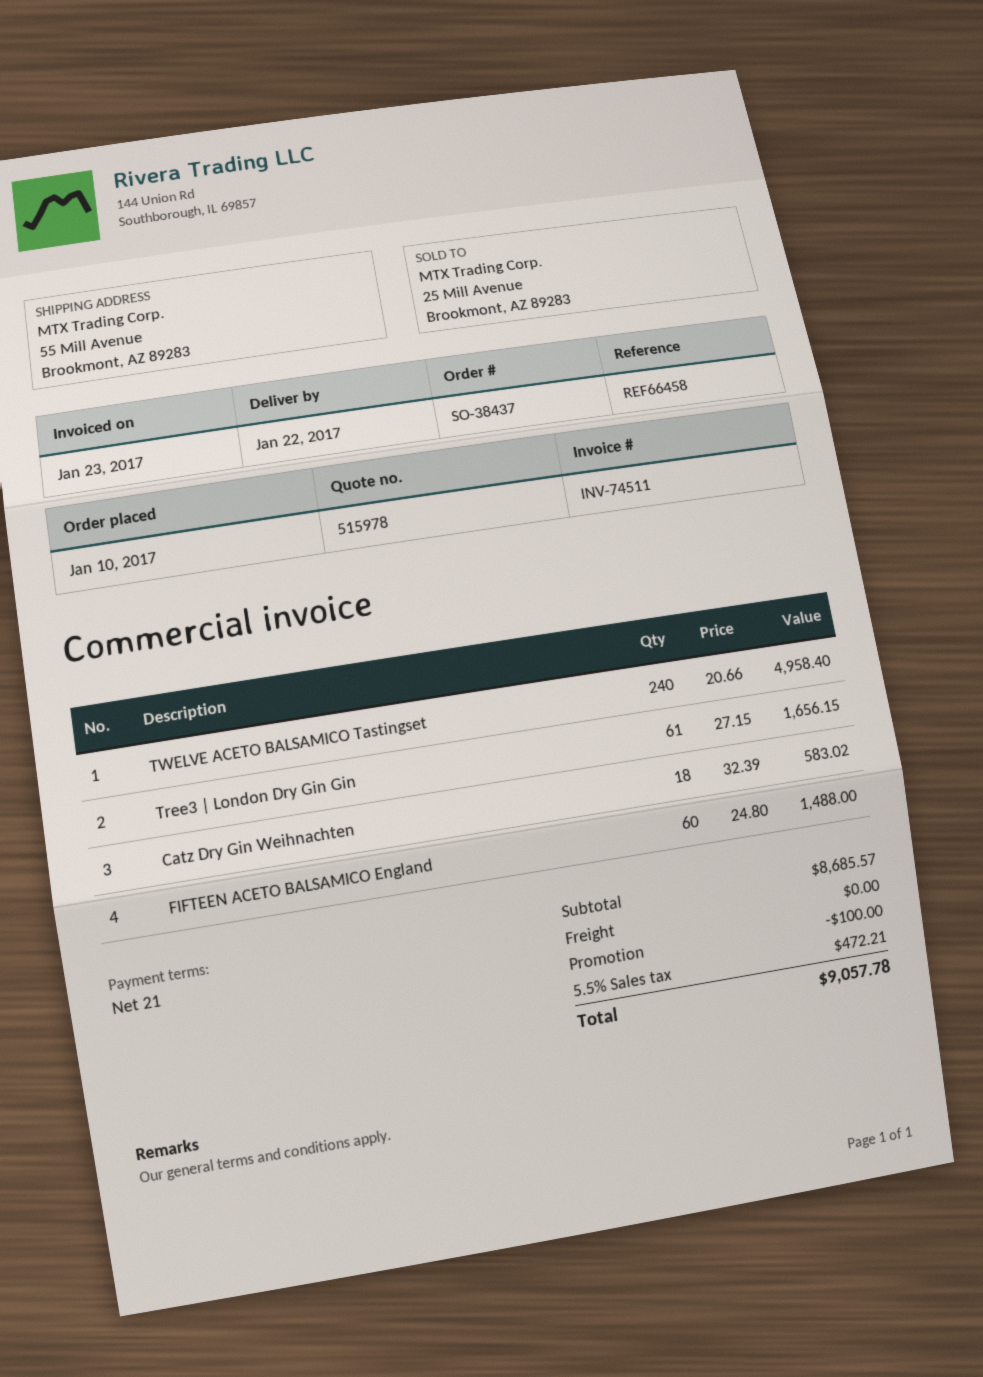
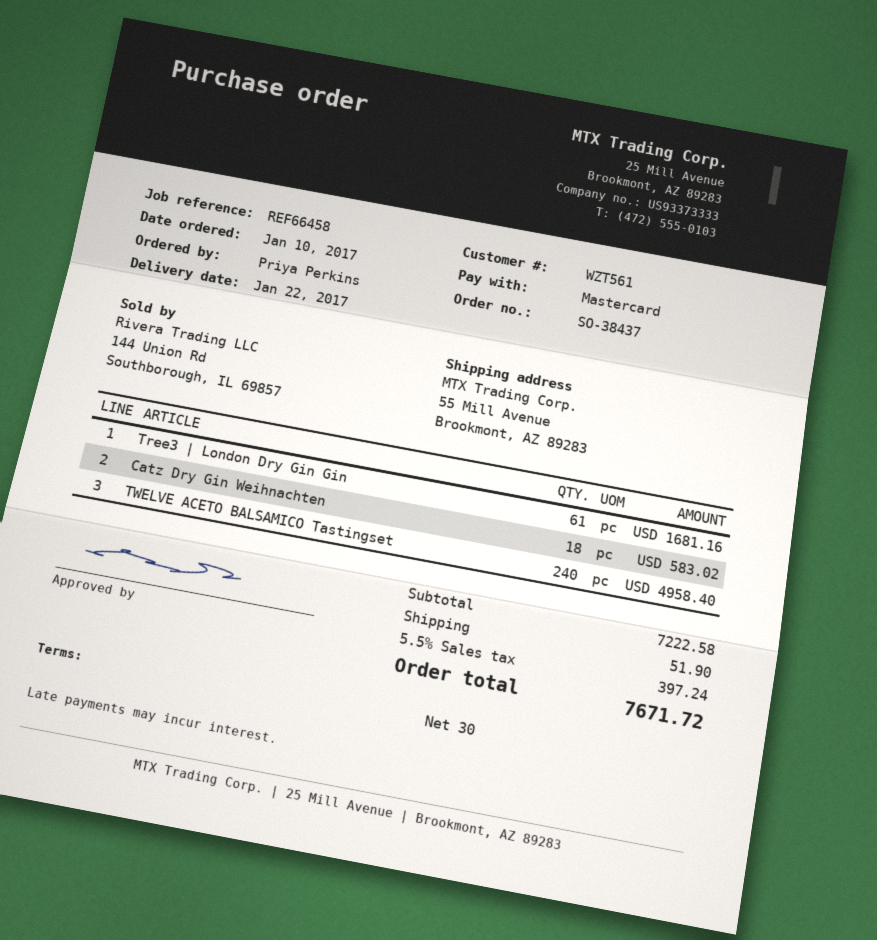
payment terms: 21 days -> 30 days
Tree3 | London Dry Gin Gin: 61 for 1656.15 -> 61 for 1681.16
FIFTEEN ACETO BALSAMICO England: 60 for 1488.00 -> none
subtotal: 8685.57 -> 7222.58
discount: 100.00 -> none
shipping: 0.00 -> 51.90
tax: 5.5% = 472.21 -> 5.5% = 397.24
total: 9057.78 -> 7671.72

